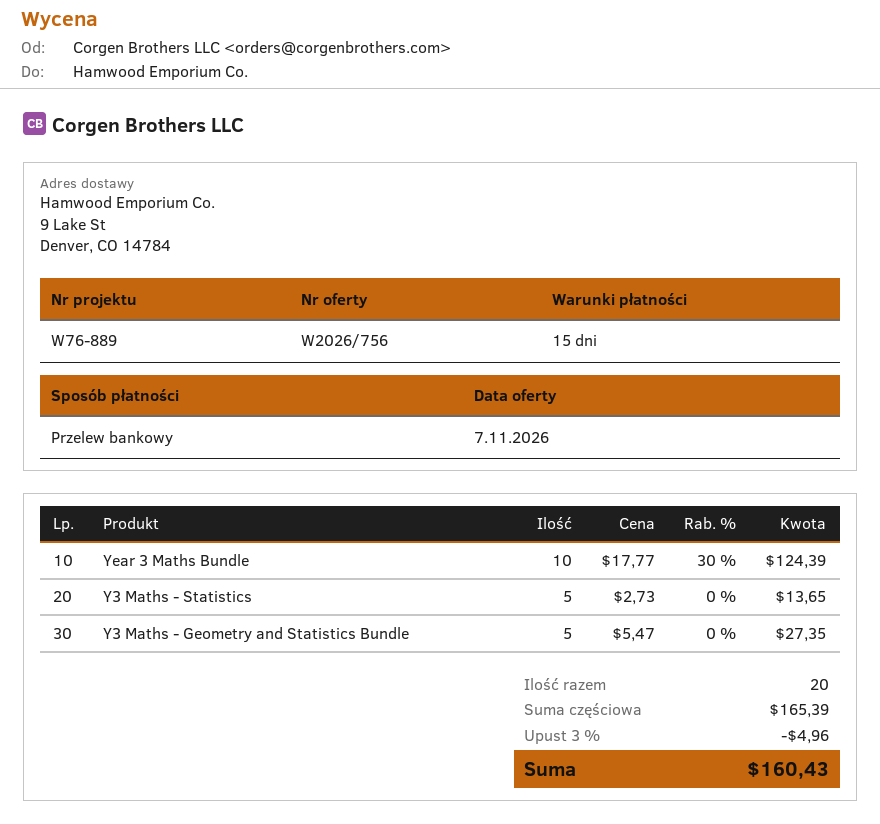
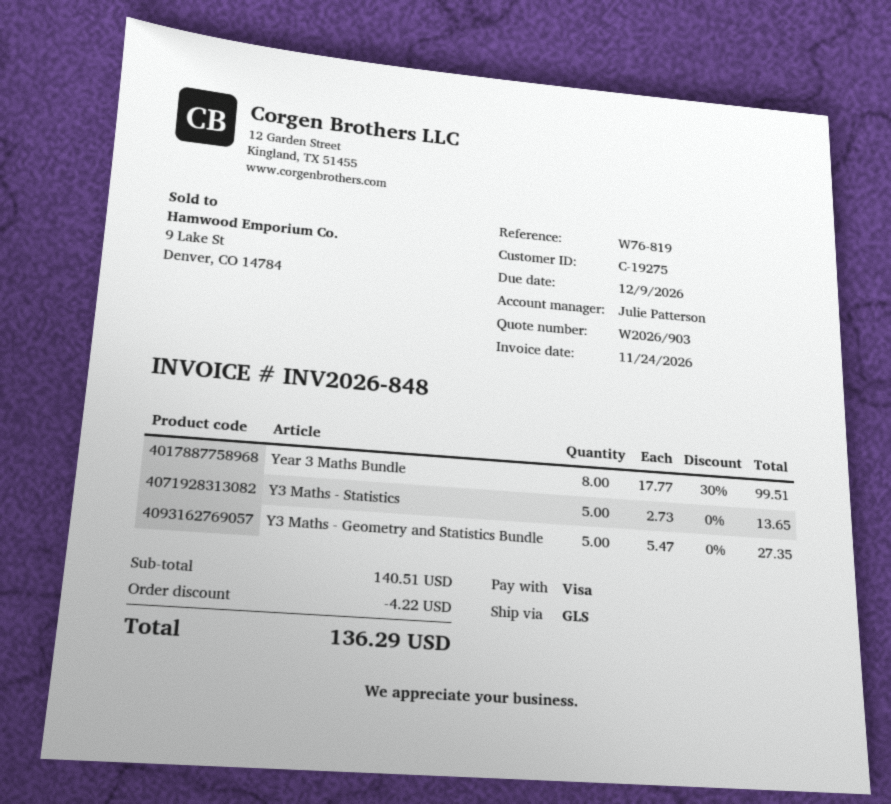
quote number: W2026/756 -> W2026/903
reference: W76-889 -> W76-819
payment method: bank transfer -> Visa
Year 3 Maths Bundle: 10 x 17.77 - 30% = 124.39 -> 8 x 17.77 - 30% = 99.51
subtotal: 165.39 -> 140.51
discount: 4.96 -> 4.22
total: 160.43 -> 136.29

